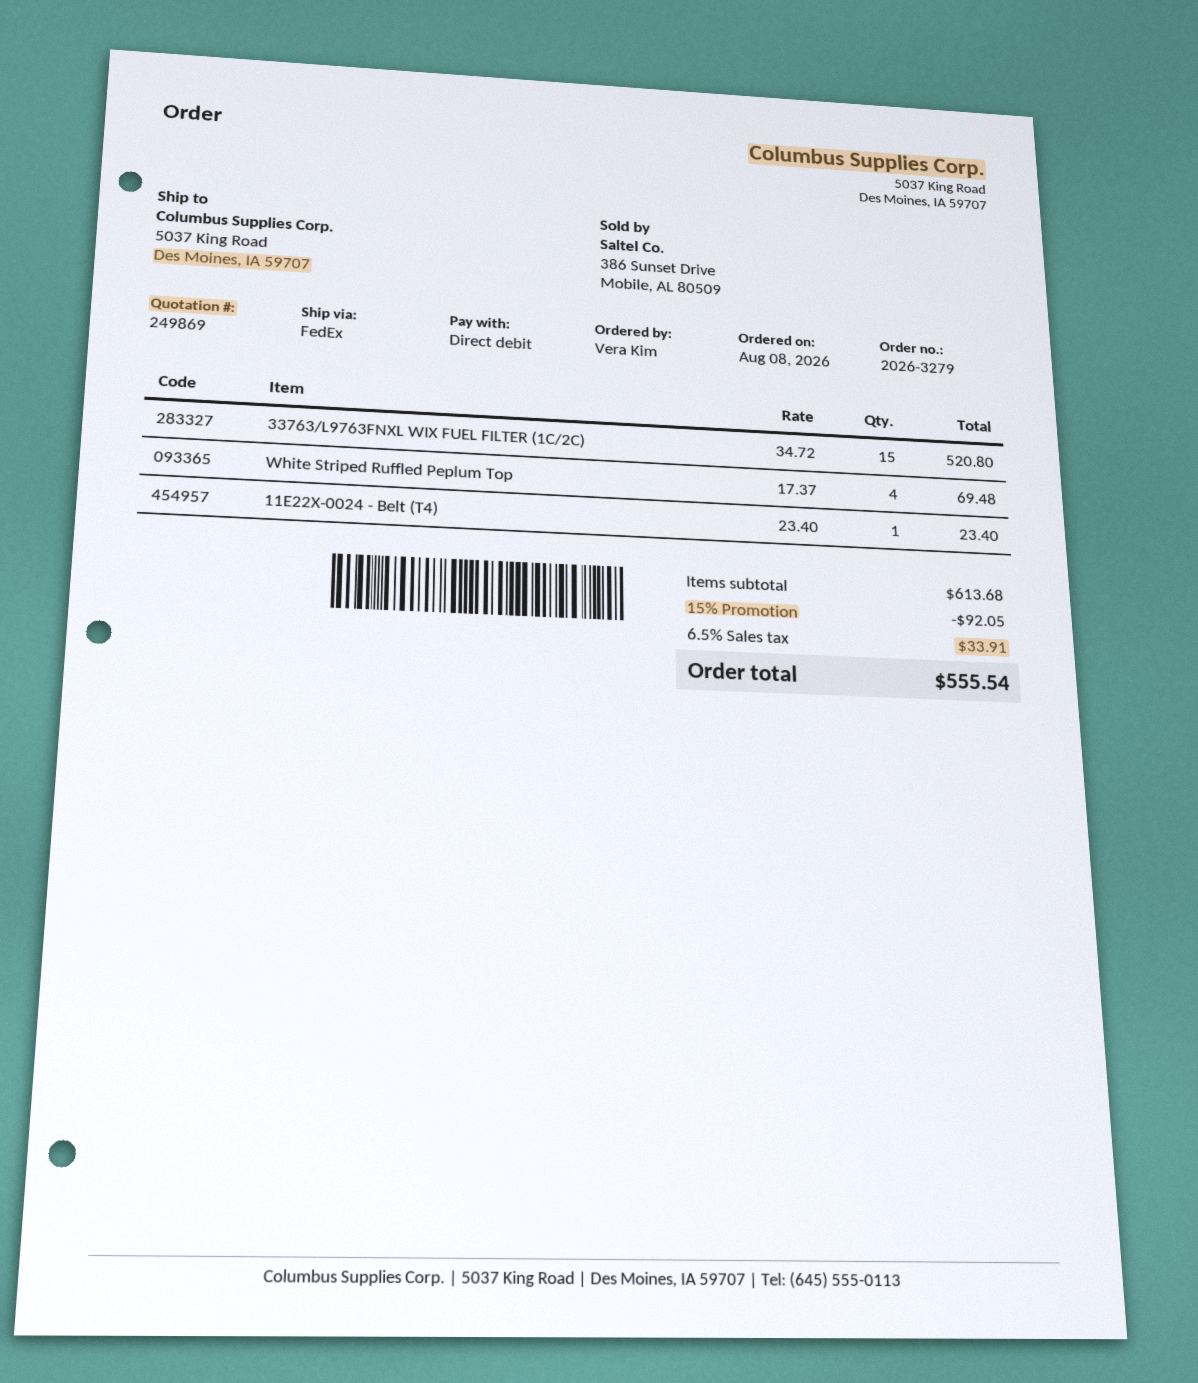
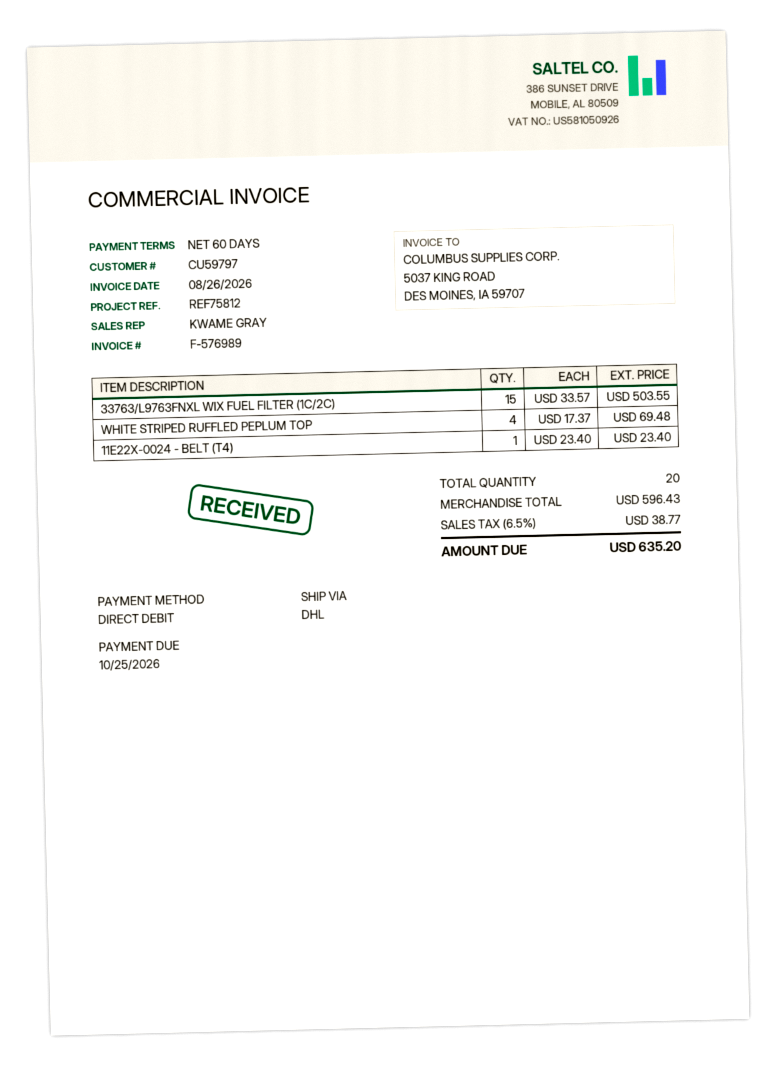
shipping method: FedEx -> DHL
33763/L9763FNXL WIX FUEL FILTER (1C/2C): 15 x 34.72 = 520.80 -> 15 x 33.57 = 503.55
subtotal: 613.68 -> 596.43
discount: 15% = 92.05 -> none
tax: 6.5% = 33.91 -> 6.5% = 38.77
total: 555.54 -> 635.20

